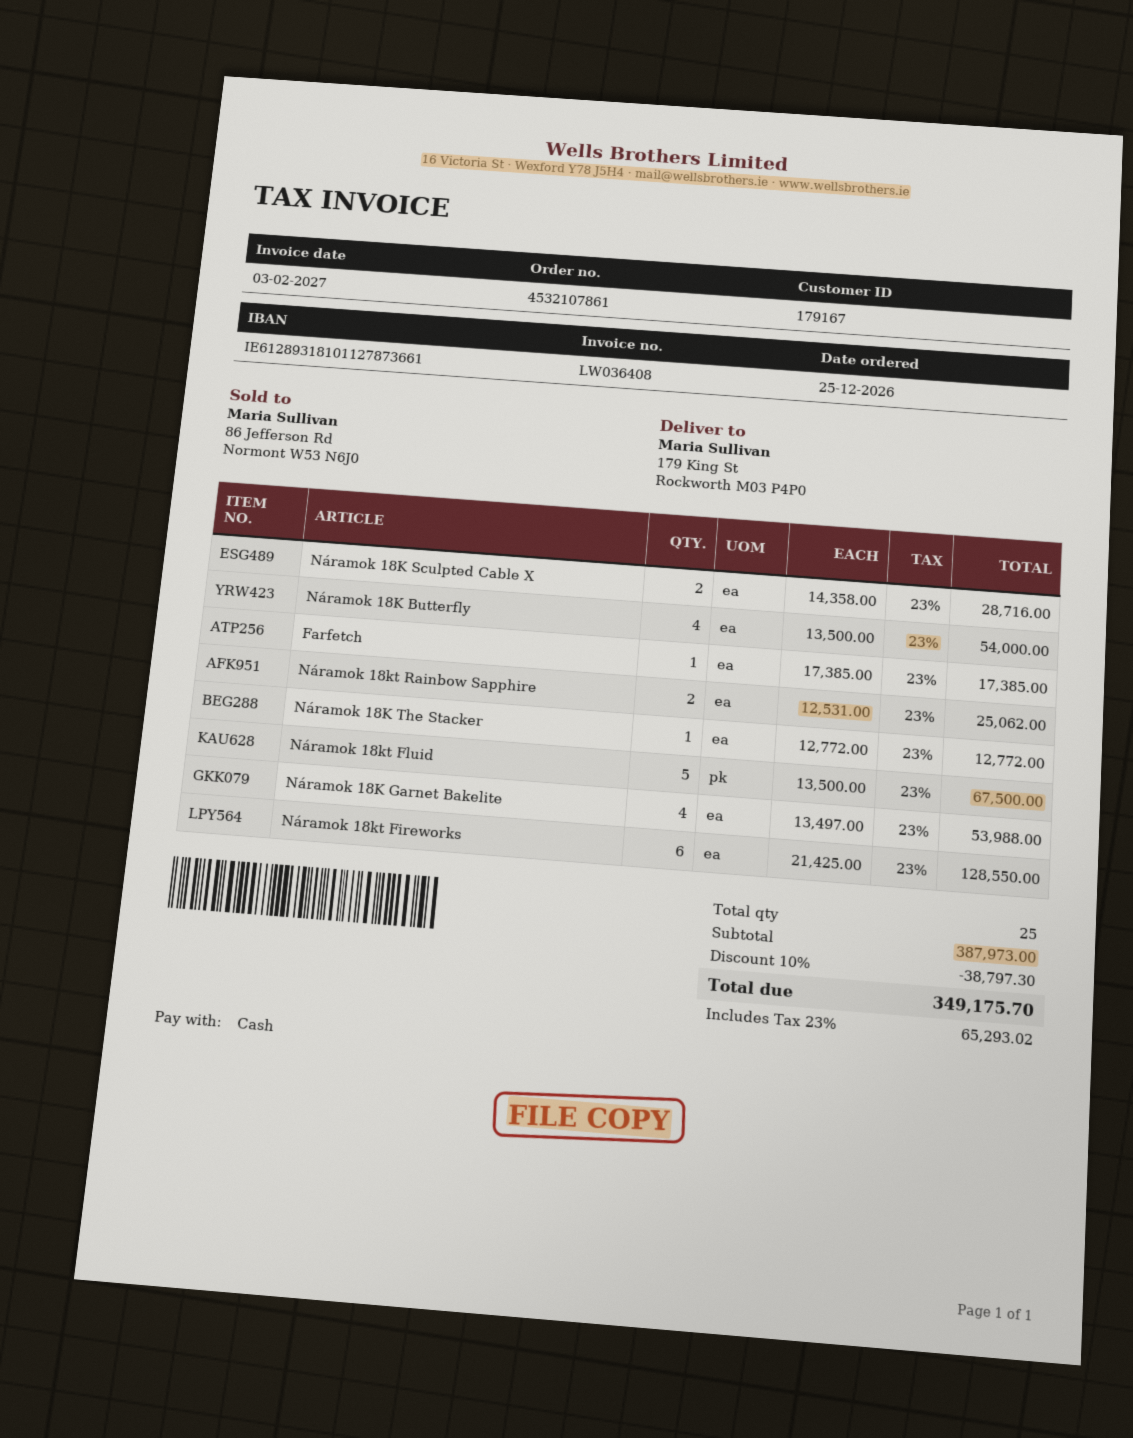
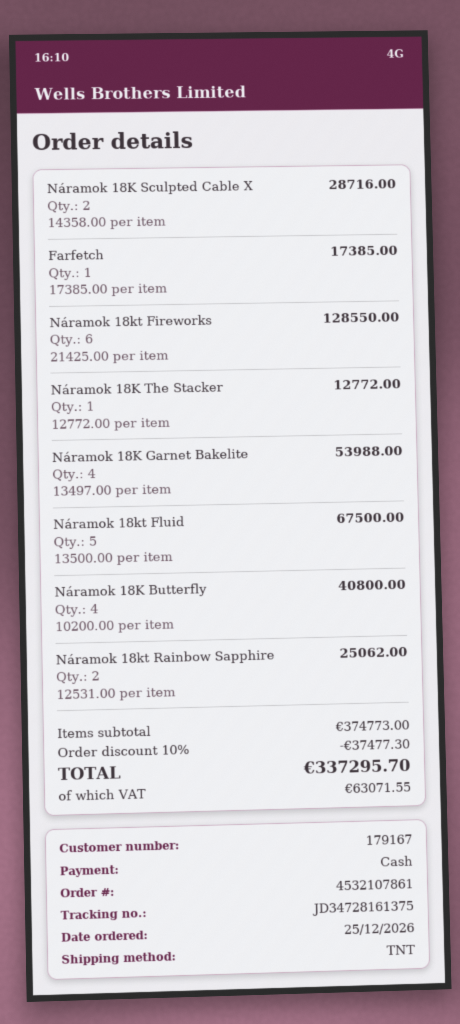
Náramok 18K Butterfly: 4 x 13500.00 = 54000.00 -> 4 x 10200.00 = 40800.00
subtotal: 387973.00 -> 374773.00
discount: 10% = 38797.30 -> 10% = 37477.30
tax: 65293.02 -> 63071.55
total: 349175.70 -> 337295.70

